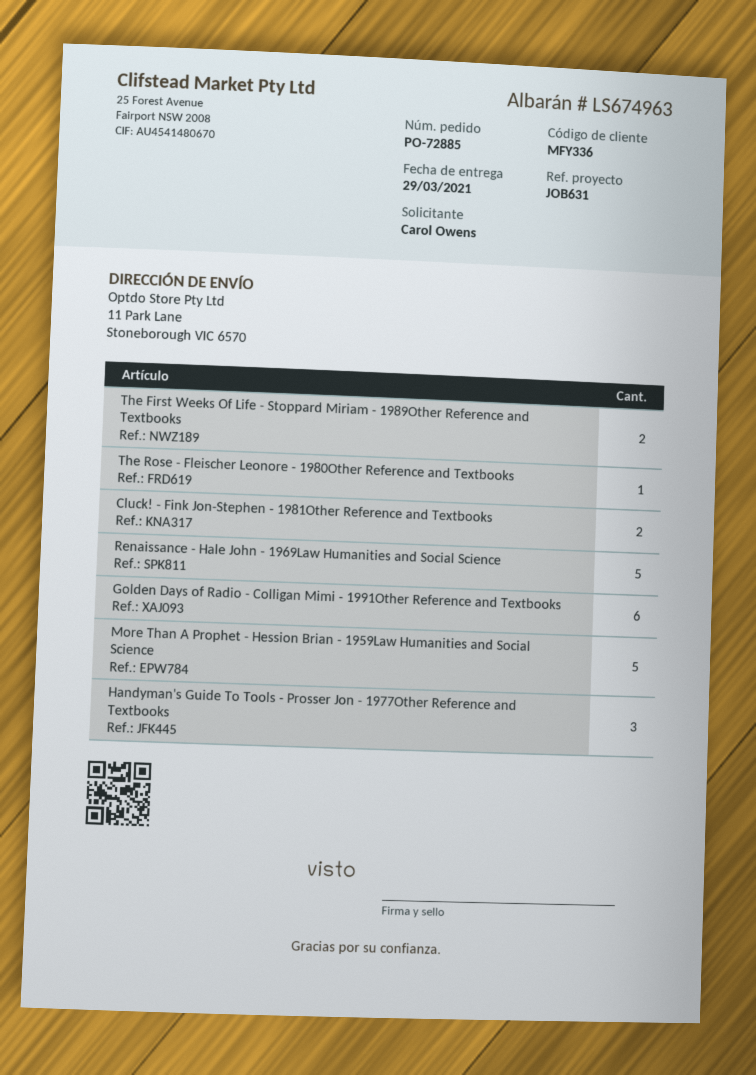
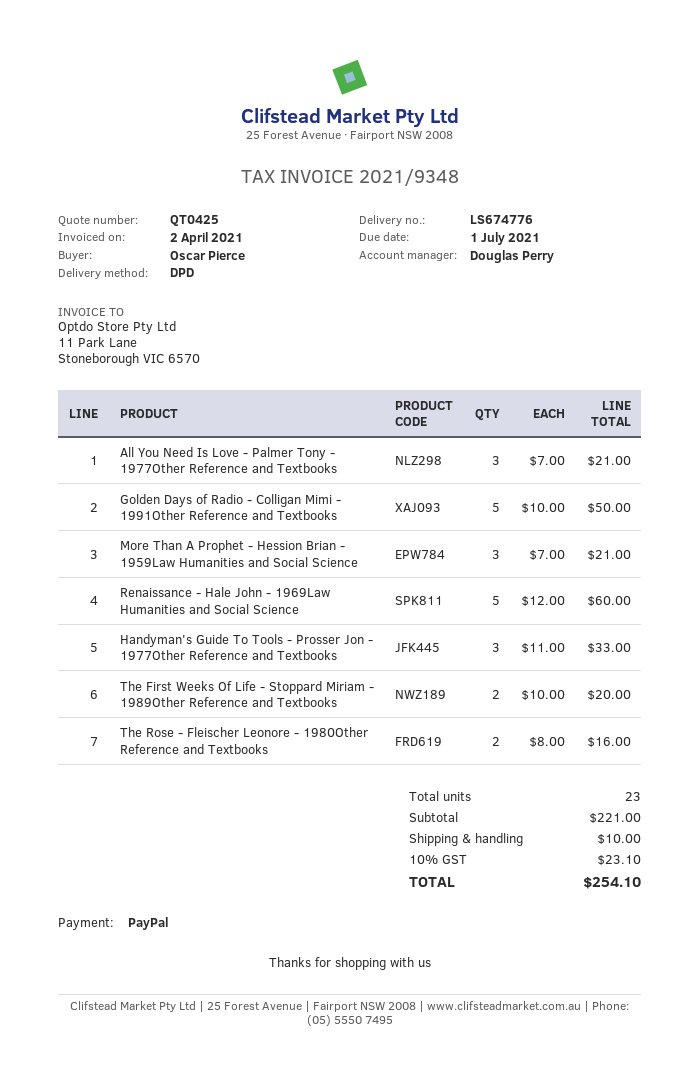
delivery note number: LS674963 -> LS674776
ordered by: Carol Owens -> Oscar Pierce
The Rose - Fleischer Leonore - 1980Other Reference and Textbooks: 1 -> 2
Cluck! - Fink Jon-Stephen - 1981Other Reference and Textbooks: 2 -> none
Golden Days of Radio - Colligan Mimi - 1991Other Reference and Textbooks: 6 -> 5
More Than A Prophet - Hession Brian - 1959Law Humanities and Social Science: 5 -> 3
All You Need Is Love - Palmer Tony - 1977Other Reference and Textbooks: none -> 3

